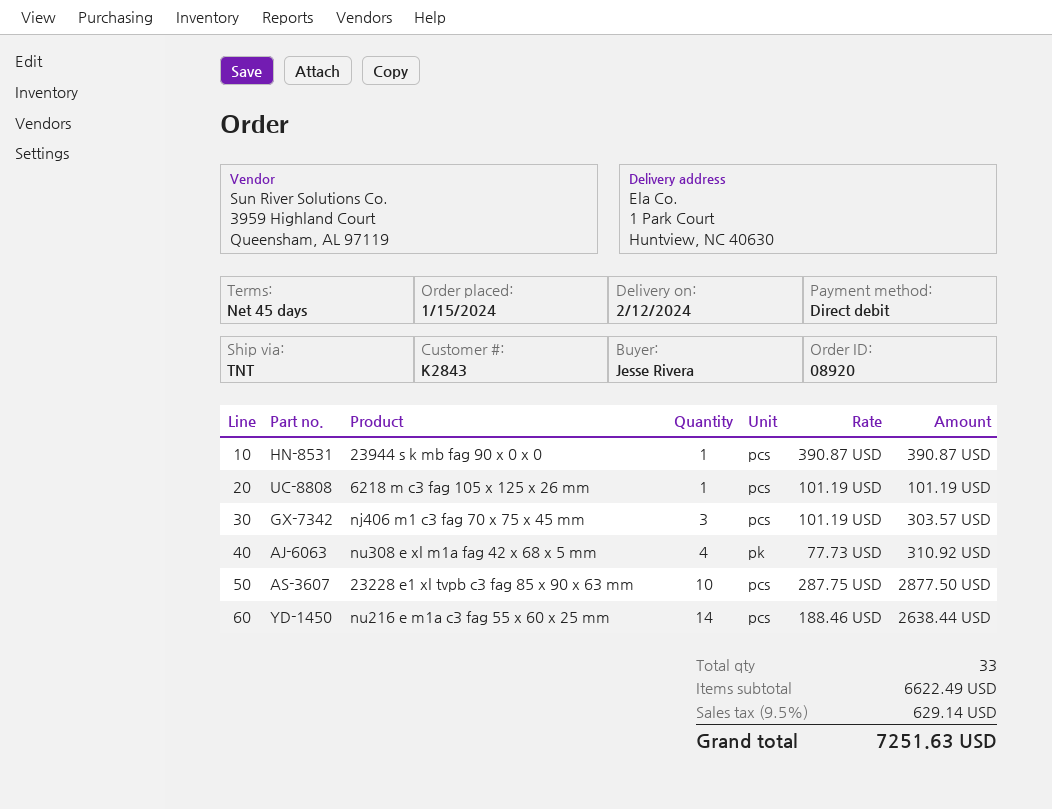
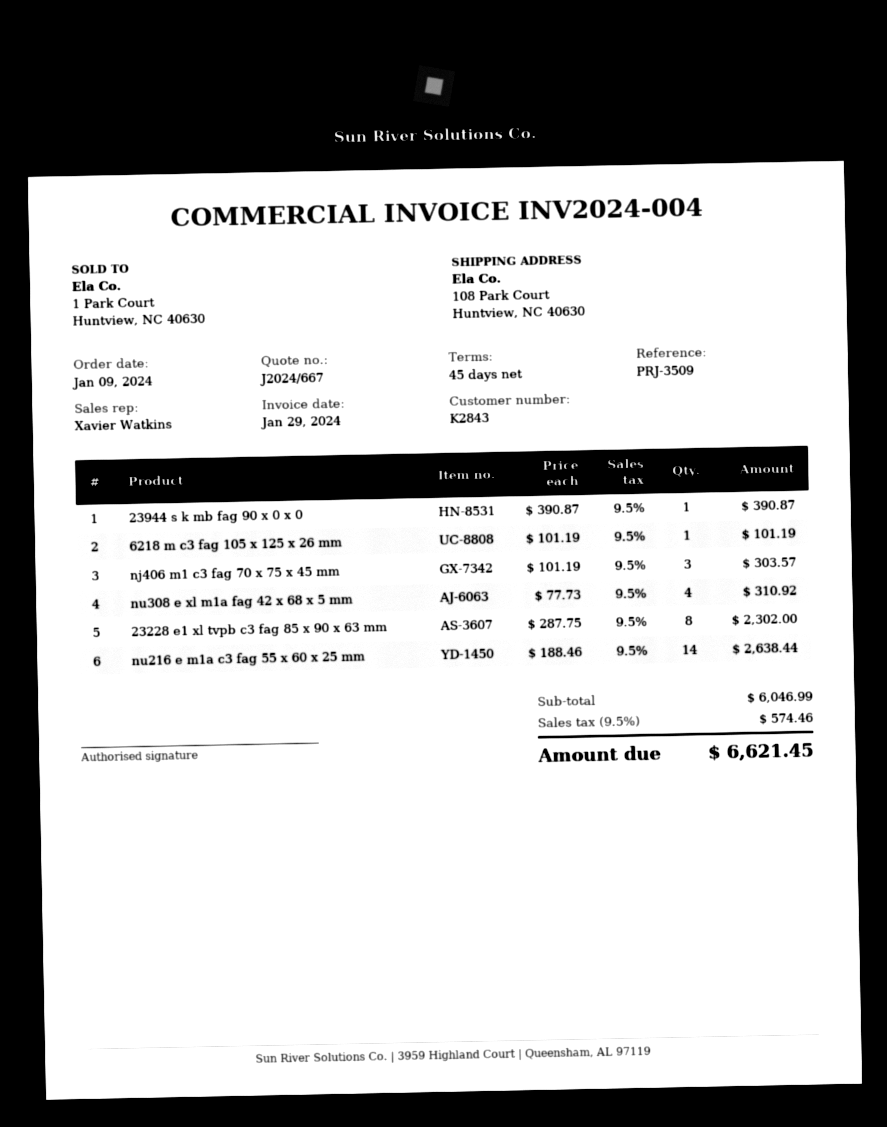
order date: 2024-01-15 -> 2024-01-09
ship to: 1 Park Court, Huntview, NC 40630 -> 108 Park Court, Huntview, NC 40630
23228 e1 xl tvpb c3 fag 85 x 90 x 63 mm: 10 x 287.75 = 2877.50 -> 8 x 287.75 = 2302.00
subtotal: 6622.49 -> 6046.99
tax: 9.5% = 629.14 -> 9.5% = 574.46
total: 7251.63 -> 6621.45

